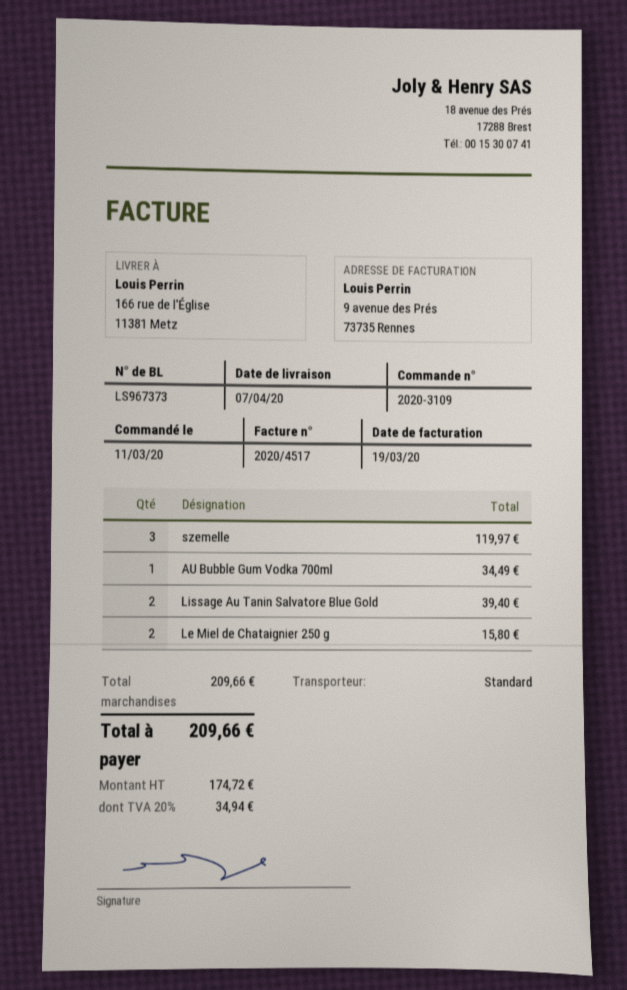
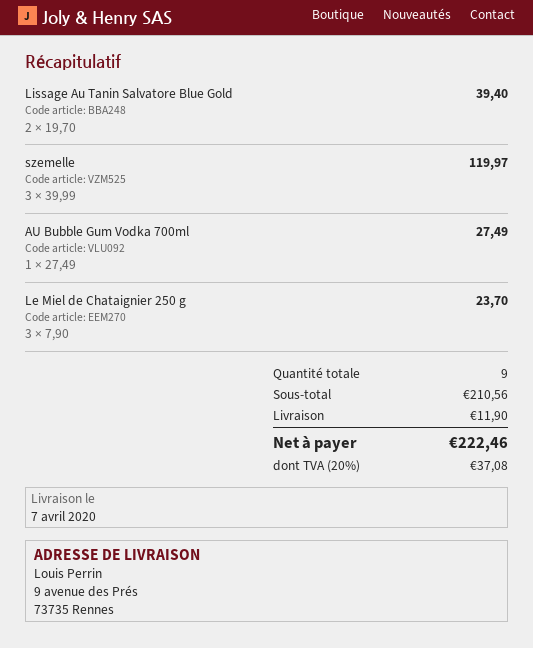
ship to: 166 rue de l'Église, 11381 Metz -> 9 avenue des Prés, 73735 Rennes
AU Bubble Gum Vodka 700ml: 1 for 34.49 -> 1 for 27.49
Le Miel de Chataignier 250 g: 2 for 15.80 -> 3 for 23.70
subtotal: 209.66 -> 210.56
shipping: none -> 11.90
tax: 20% = 34.94 -> 20% = 37.08
total: 209.66 -> 222.46

